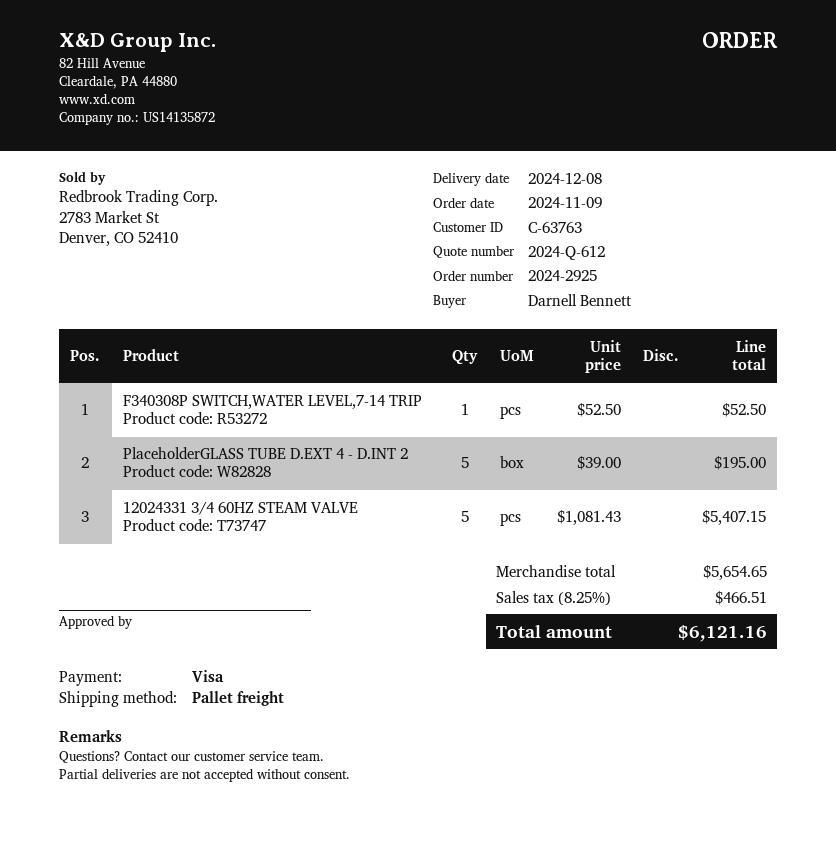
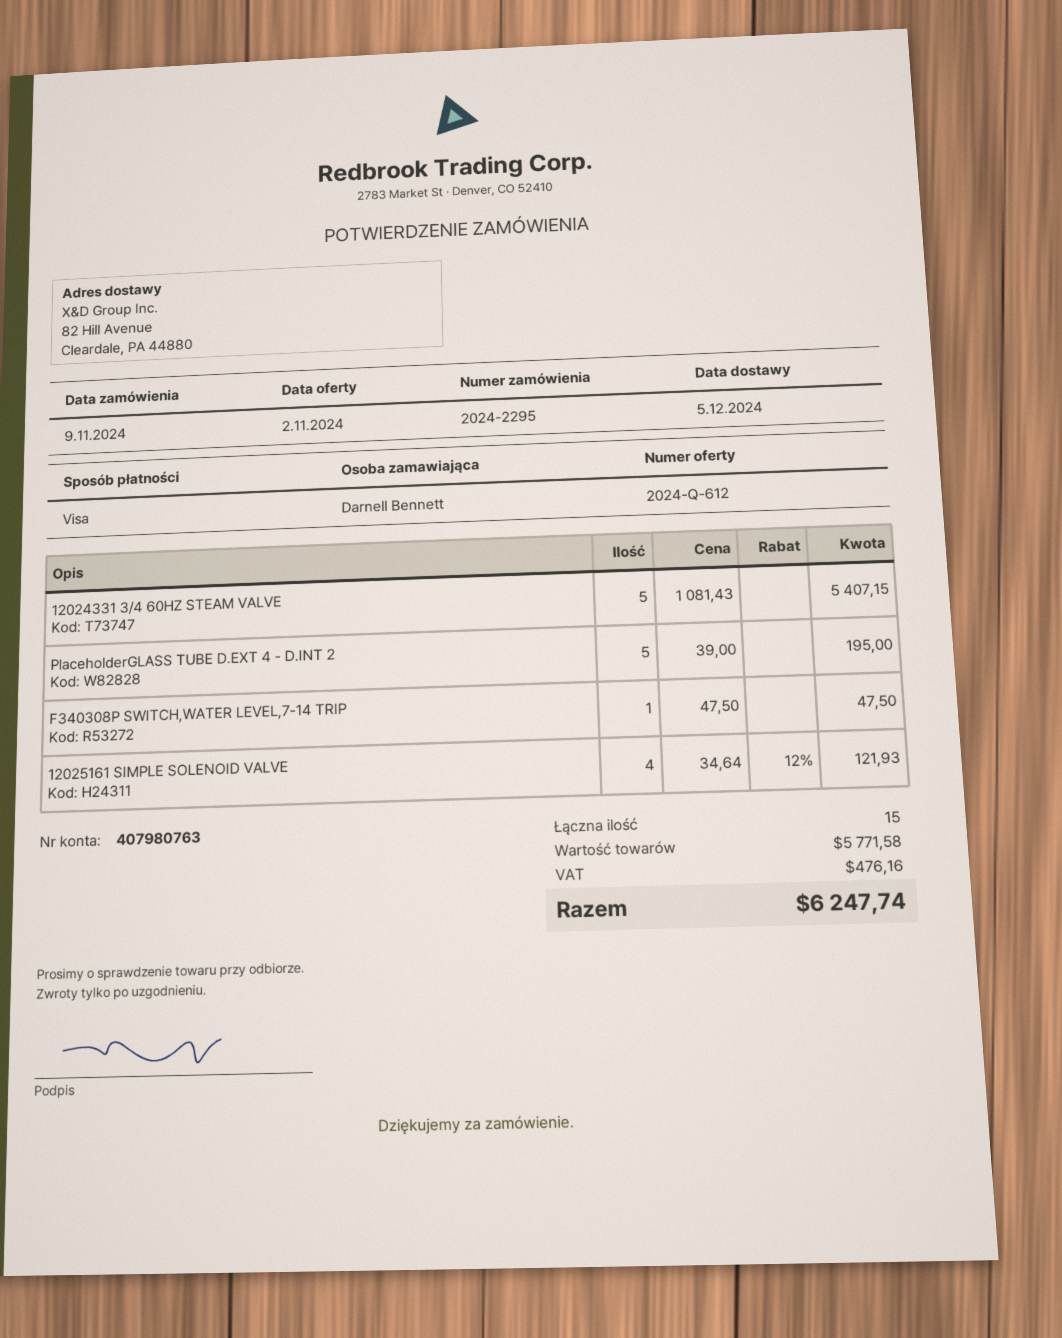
order number: 2024-2925 -> 2024-2295
delivery date: 2024-12-08 -> 2024-12-05
F340308P SWITCH,WATER LEVEL,7-14 TRIP: 1 x 52.50 = 52.50 -> 1 x 47.50 = 47.50
12025161 SIMPLE SOLENOID VALVE: none -> 4 x 34.64 - 12% = 121.93
subtotal: 5654.65 -> 5771.58
tax: 466.51 -> 476.16
total: 6121.16 -> 6247.74

